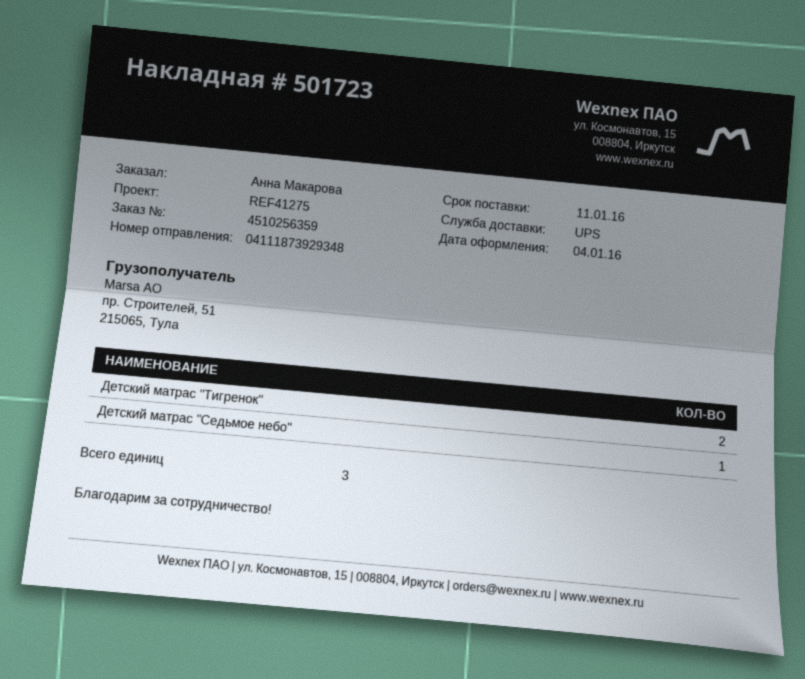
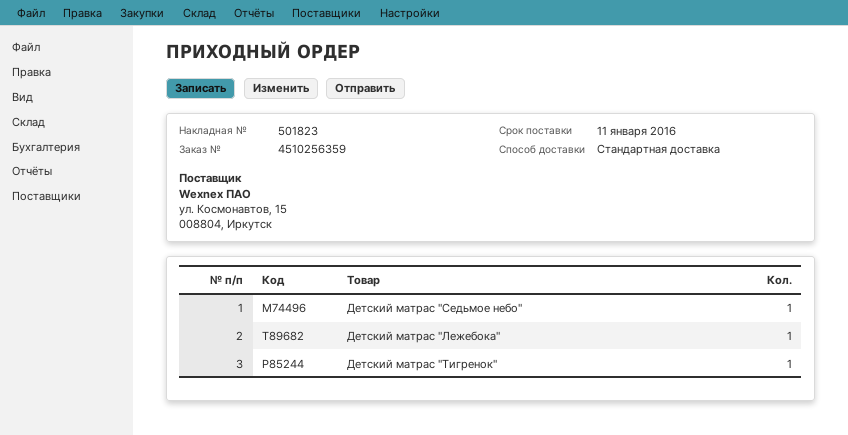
delivery note number: 501723 -> 501823
shipping method: UPS -> standard
Детский матрас "Тигренок": 2 -> 1
Детский матрас "Лежебока": none -> 1

